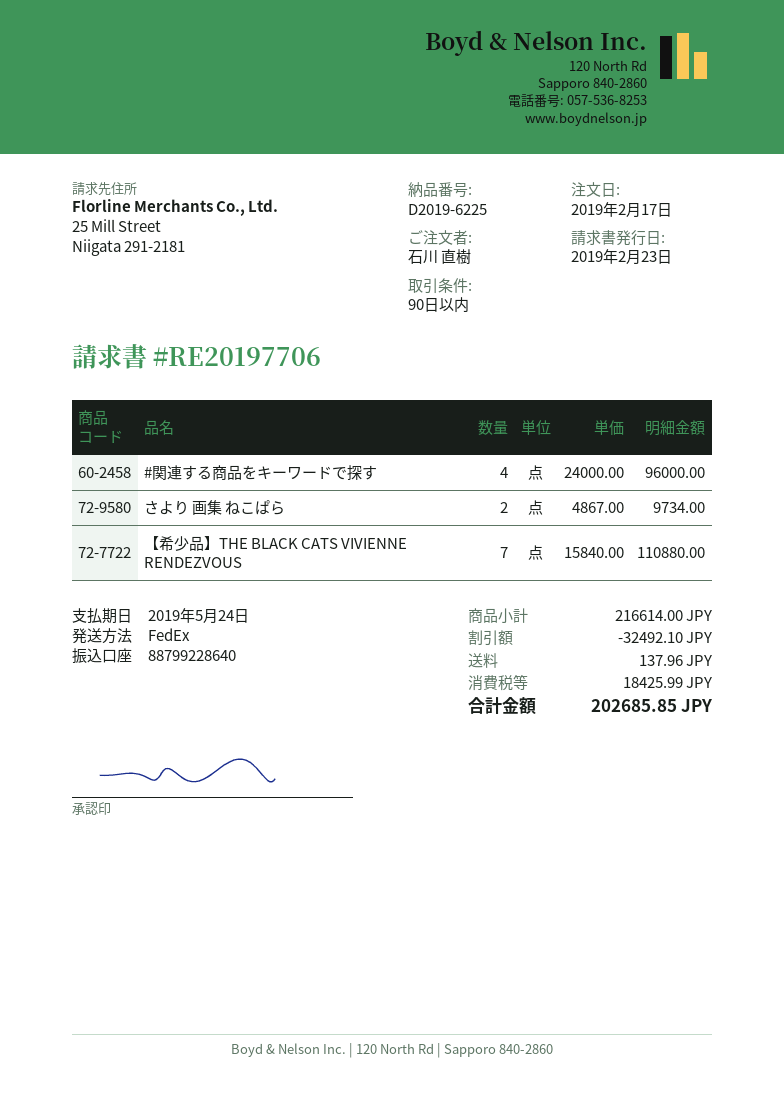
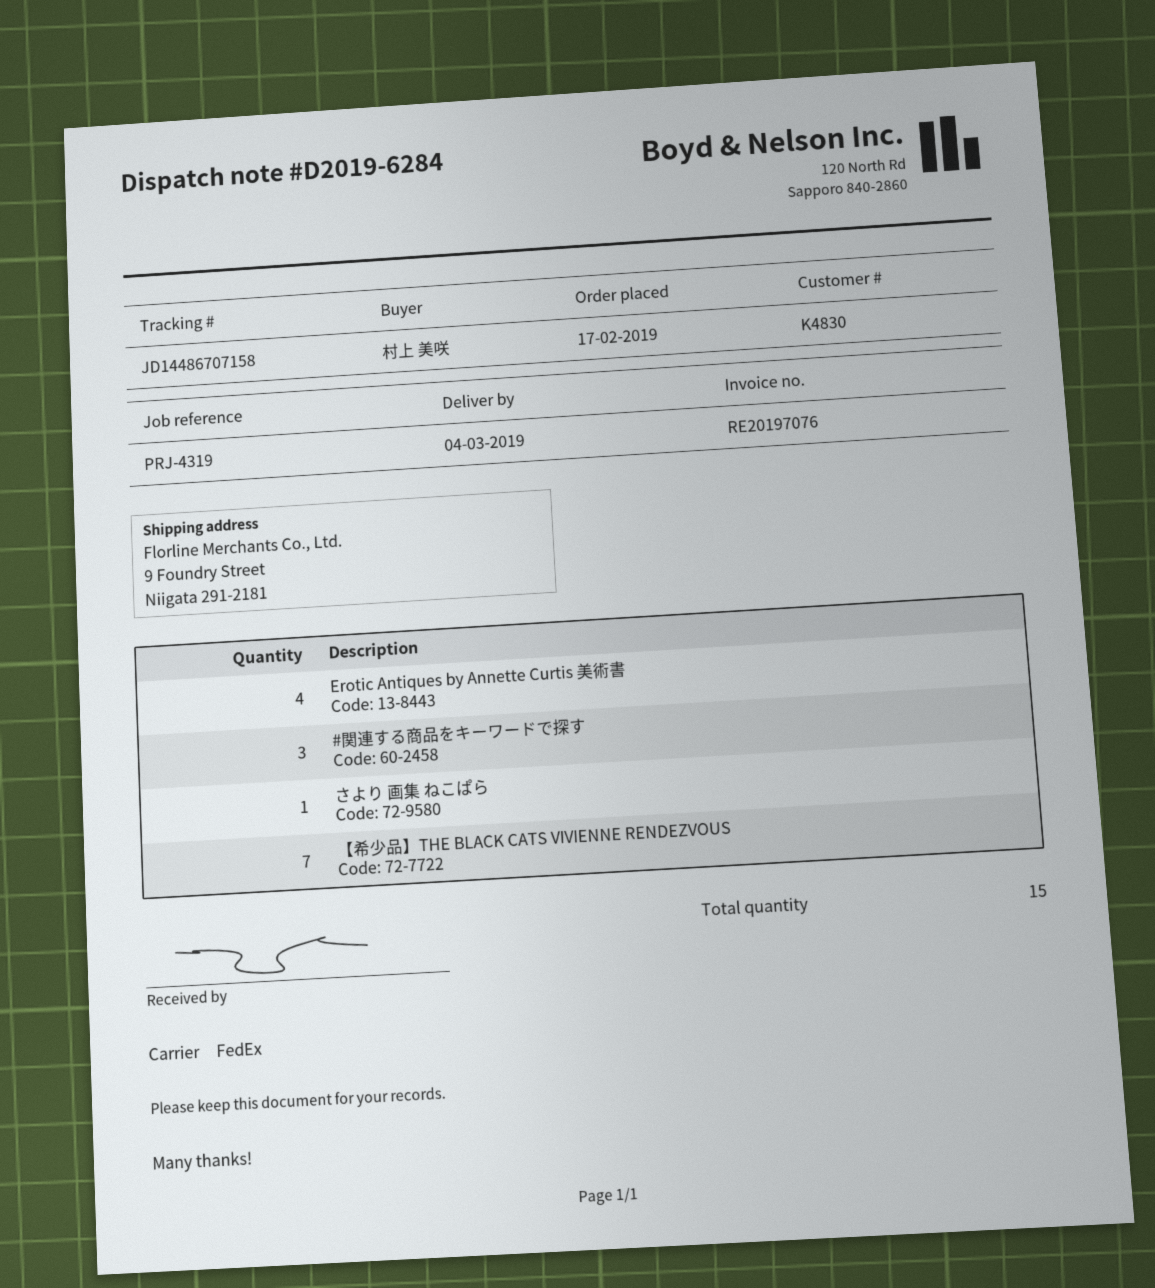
delivery note number: D2019-6225 -> D2019-6284
invoice number: RE20197706 -> RE20197076
ordered by: 石川 直樹 -> 村上 美咲
#関連する商品をキーワードで探す: 4 -> 3
さより 画集 ねこぱら: 2 -> 1
Erotic Antiques by Annette Curtis 美術書: none -> 4

